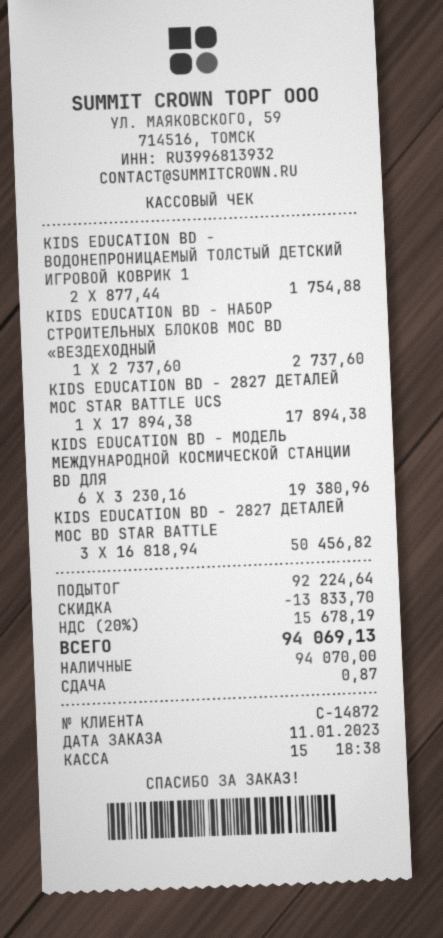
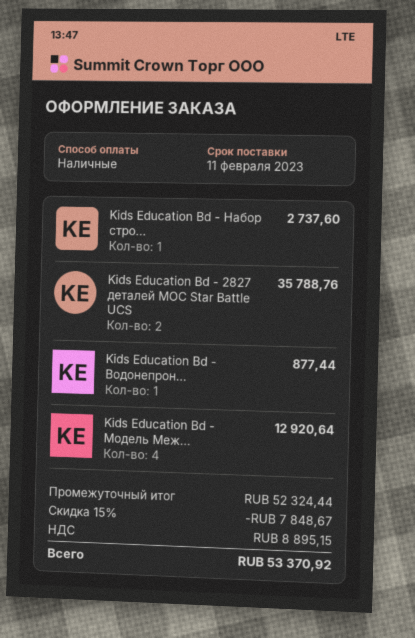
KIDS EDUCATION BD - ВОДОНЕПРОНИЦАЕМЫЙ ТОЛСТЫЙ ДЕТСКИЙ ИГРОВОЙ КОВРИК 1: 2 for 1754.88 -> 1 for 877.44
KIDS EDUCATION BD - 2827 ДЕТАЛЕЙ MOC STAR BATTLE UCS: 1 for 17894.38 -> 2 for 35788.76
KIDS EDUCATION BD - МОДЕЛЬ МЕЖДУНАРОДНОЙ КОСМИЧЕСКОЙ СТАНЦИИ BD ДЛЯ: 6 for 19380.96 -> 4 for 12920.64
KIDS EDUCATION BD - 2827 ДЕТАЛЕЙ MOC BD STAR BATTLE: 3 for 50456.82 -> none
subtotal: 92224.64 -> 52324.44
discount: 13833.70 -> 7848.67
tax: 15678.19 -> 8895.15
total: 94069.13 -> 53370.92

